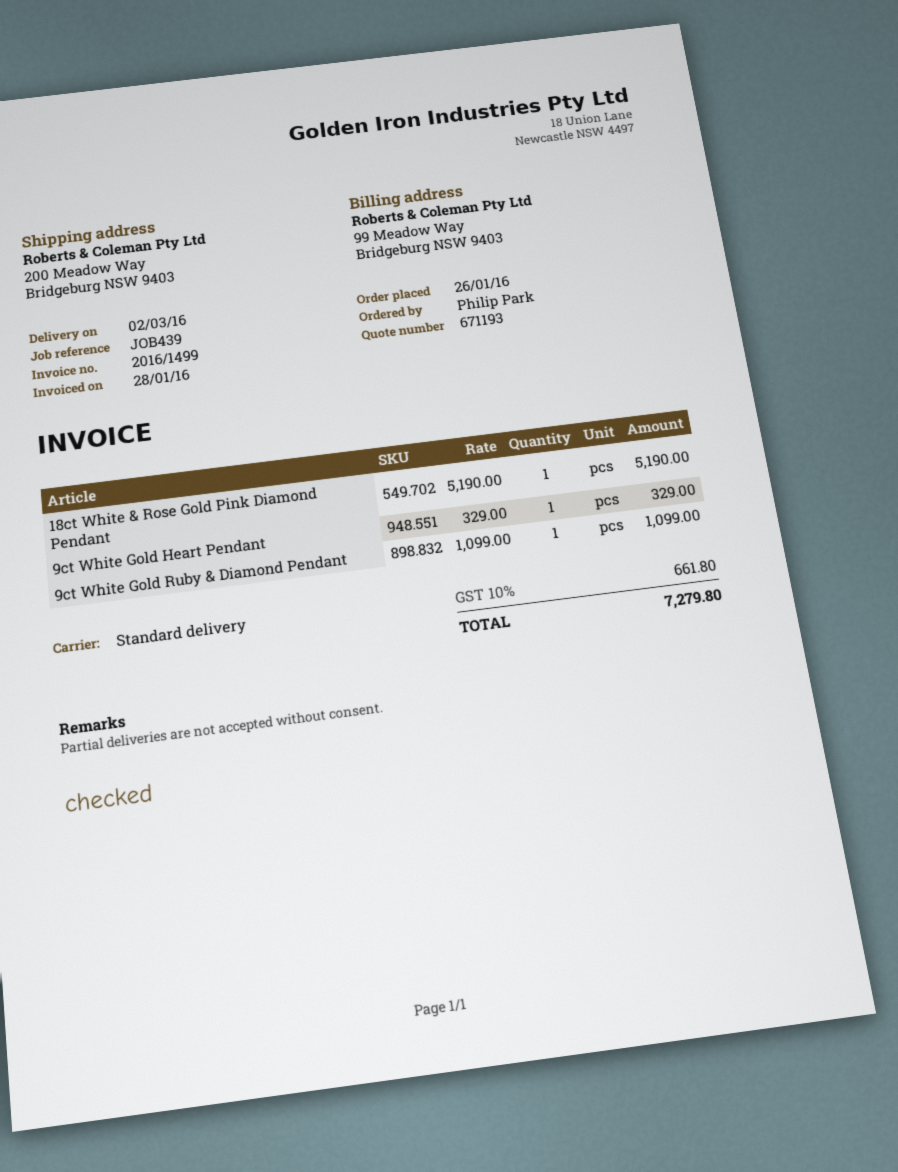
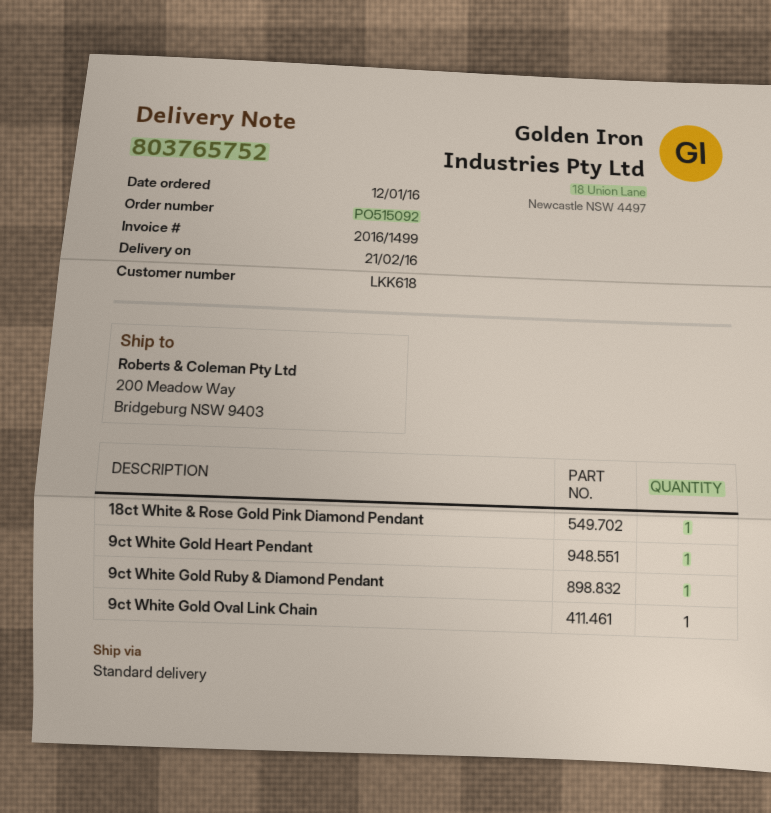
order date: 2016-01-26 -> 2016-01-12
delivery date: 2016-03-02 -> 2016-02-21
9ct White Gold Oval Link Chain: none -> 1

